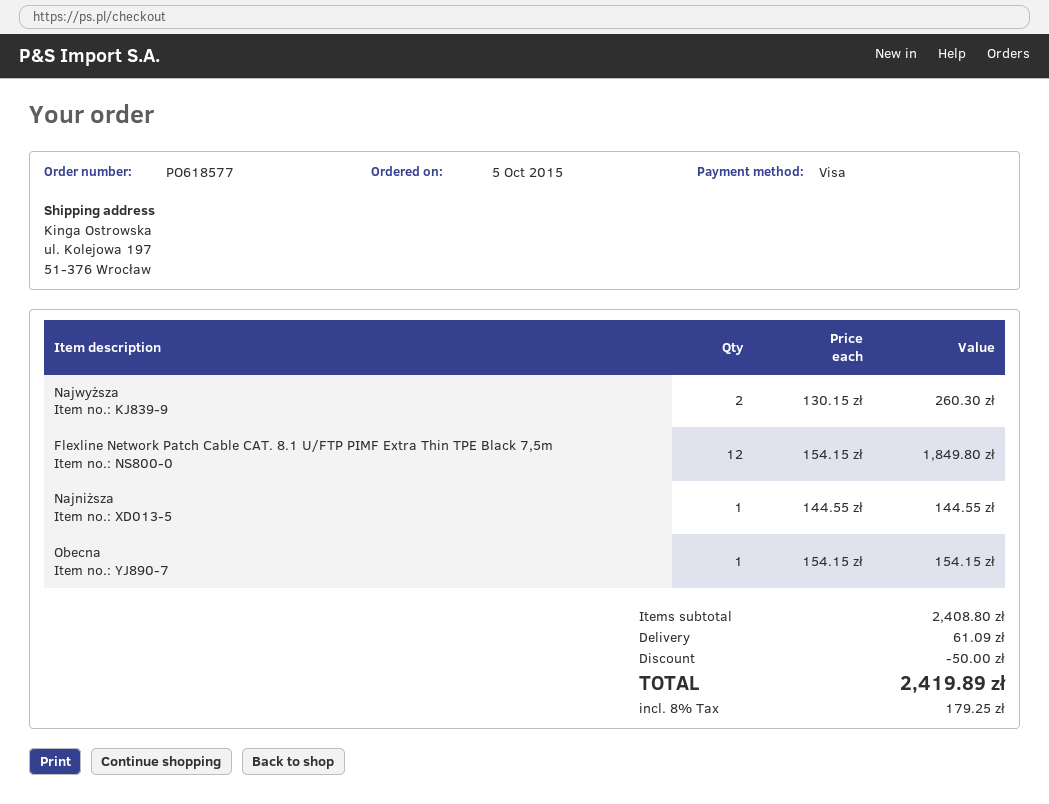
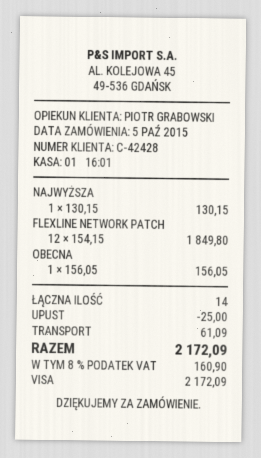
Najwyższa: 2 x 130.15 = 260.30 -> 1 x 130.15 = 130.15
Najniższa: 1 x 144.55 = 144.55 -> none
Obecna: 1 x 154.15 = 154.15 -> 1 x 156.05 = 156.05
discount: 50.00 -> 25.00
tax: 8% = 179.25 -> 8% = 160.90
total: 2419.89 -> 2172.09

